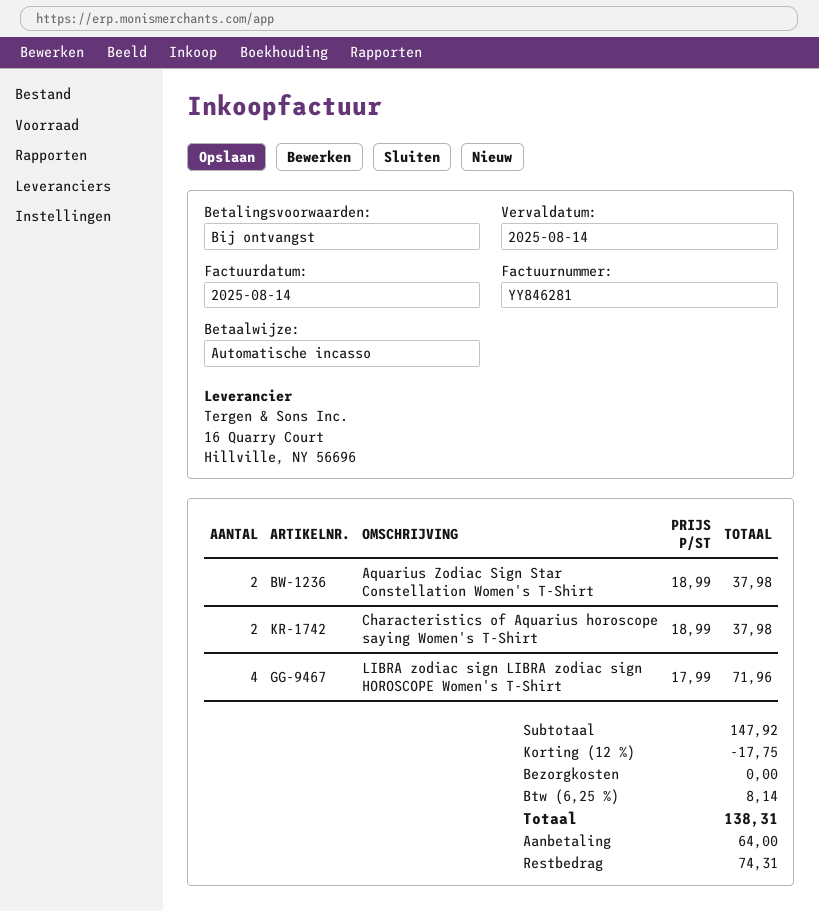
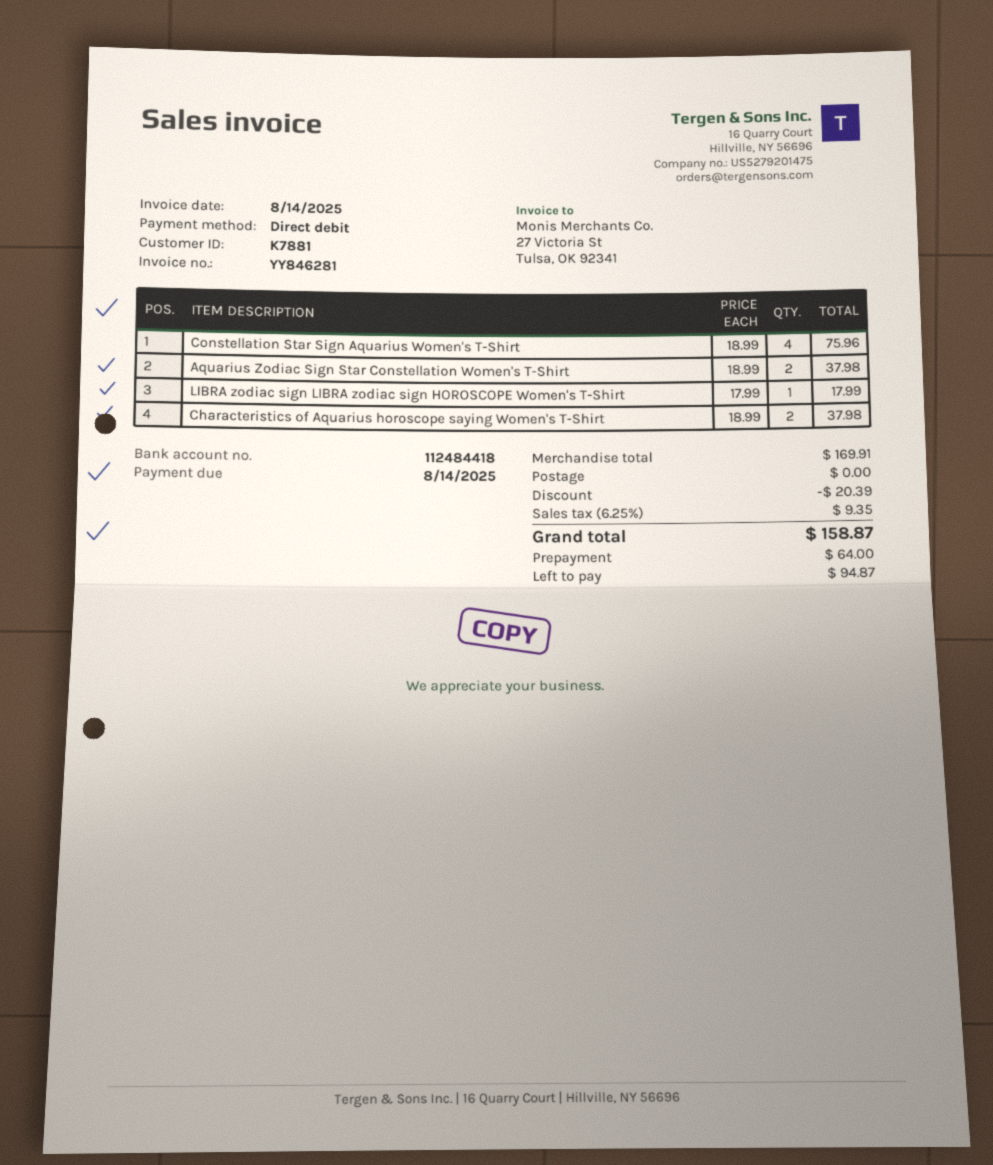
LIBRA zodiac sign LIBRA zodiac sign HOROSCOPE Women's T-Shirt: 4 x 17.99 = 71.96 -> 1 x 17.99 = 17.99
Constellation Star Sign Aquarius Women's T-Shirt: none -> 4 x 18.99 = 75.96
subtotal: 147.92 -> 169.91
discount: 17.75 -> 20.39
tax: 6.25% = 8.14 -> 6.25% = 9.35
total: 138.31 -> 158.87
balance: 74.31 -> 94.87

